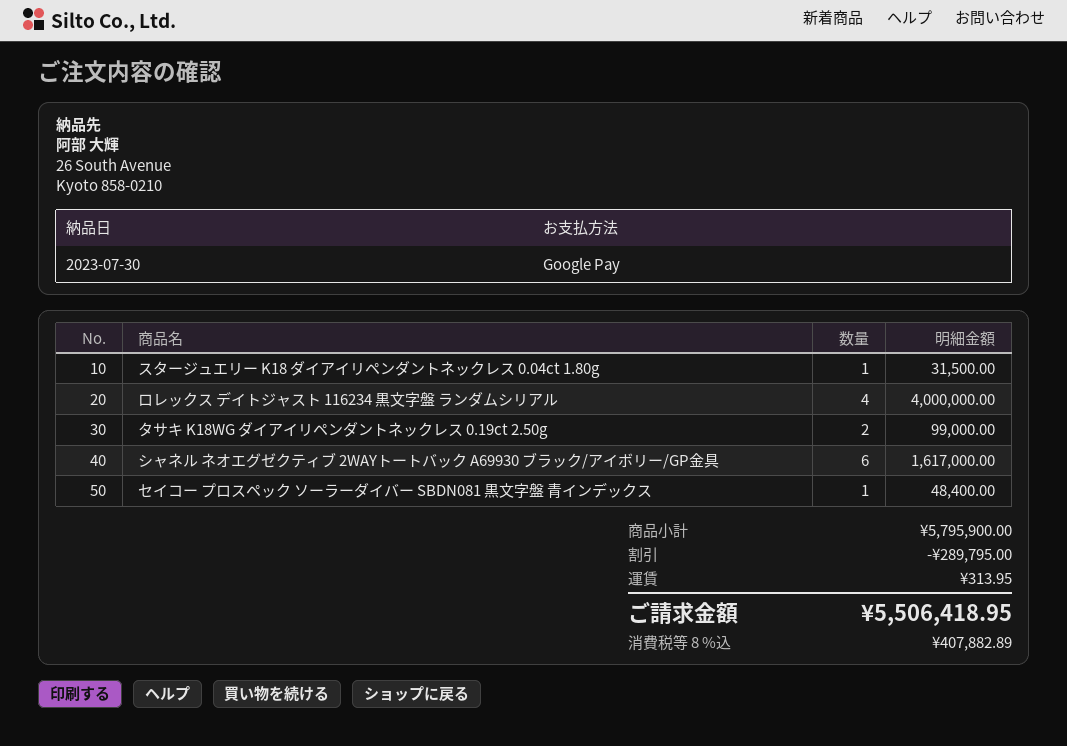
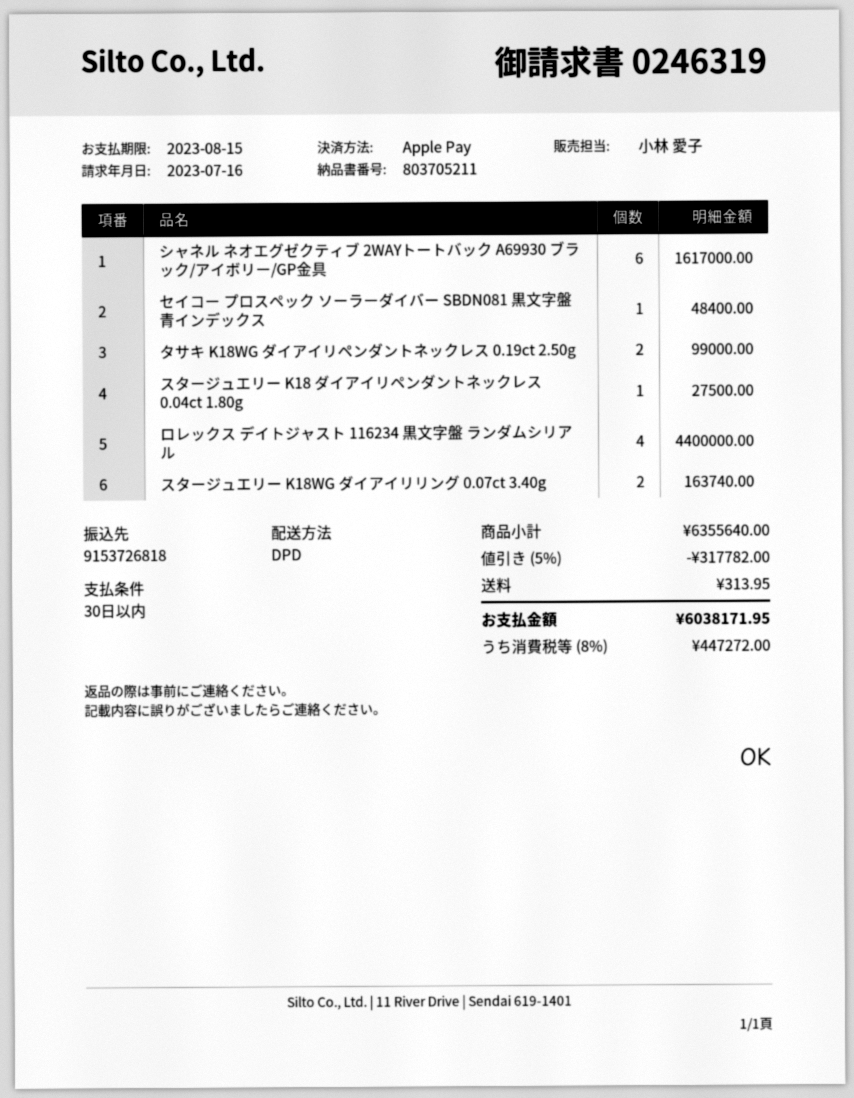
payment method: Google Pay -> Apple Pay
スタージュエリー K18 ダイアイリペンダントネックレス 0.04ct 1.80g: 1 for 31500.00 -> 1 for 27500.00
ロレックス デイトジャスト 116234 黒文字盤 ランダムシリアル: 4 for 4000000.00 -> 4 for 4400000.00
スタージュエリー K18WG ダイアイリリング 0.07ct 3.40g: none -> 2 for 163740.00
subtotal: 5795900.00 -> 6355640.00
discount: 289795.00 -> 317782.00
tax: 8% = 407882.89 -> 8% = 447272.00
total: 5506418.95 -> 6038171.95

